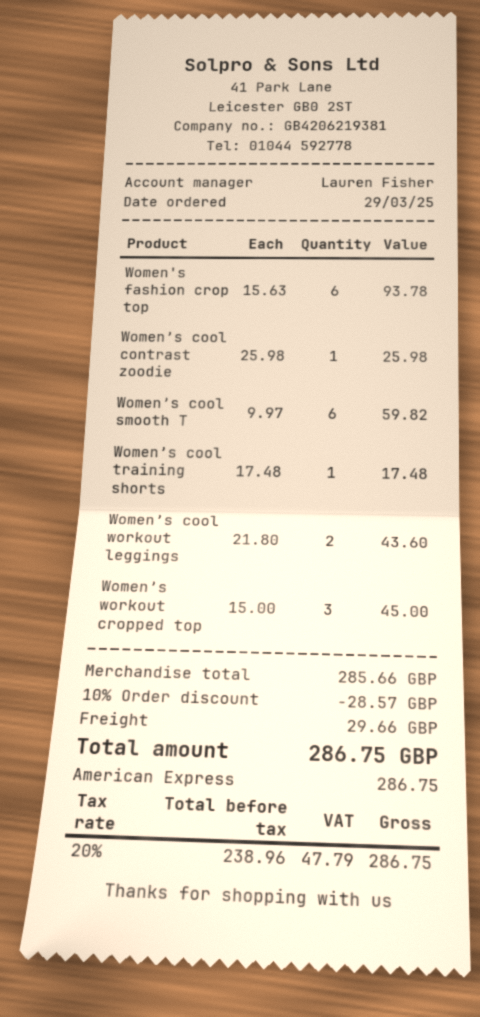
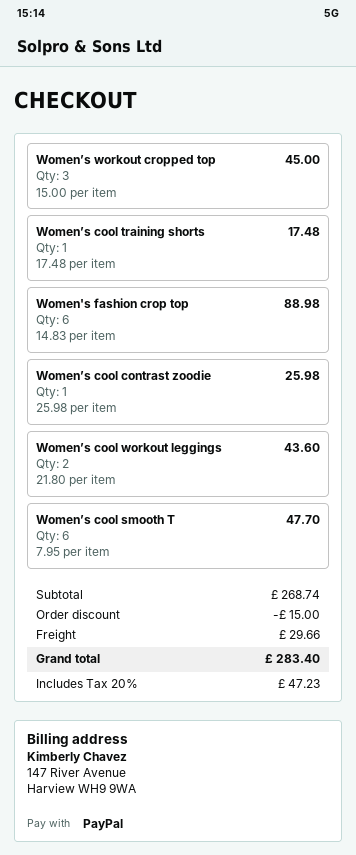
payment method: American Express -> PayPal
Women's fashion crop top: 6 x 15.63 = 93.78 -> 6 x 14.83 = 88.98
Women’s cool smooth T: 6 x 9.97 = 59.82 -> 6 x 7.95 = 47.70
subtotal: 285.66 -> 268.74
discount: 28.57 -> 15.00
tax: 20% = 47.79 -> 20% = 47.23
total: 286.75 -> 283.40

